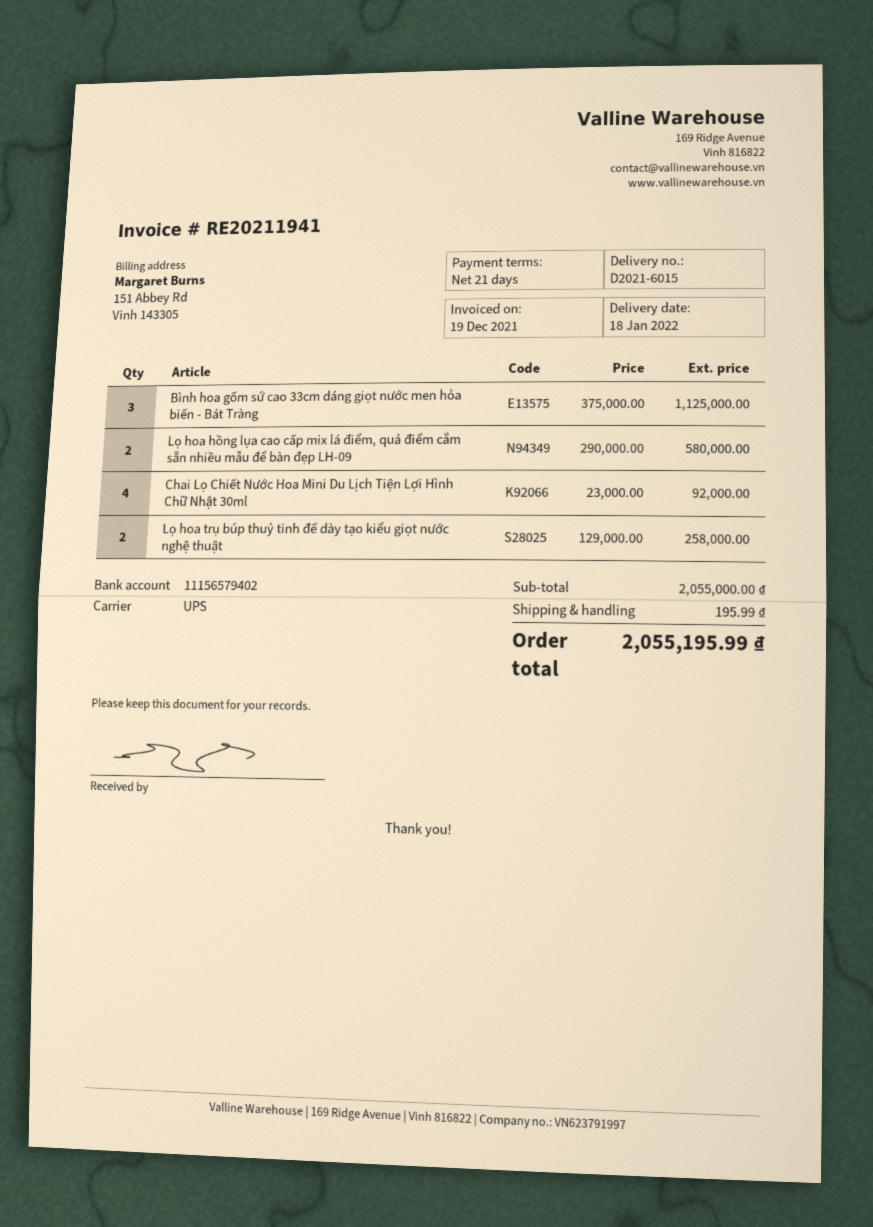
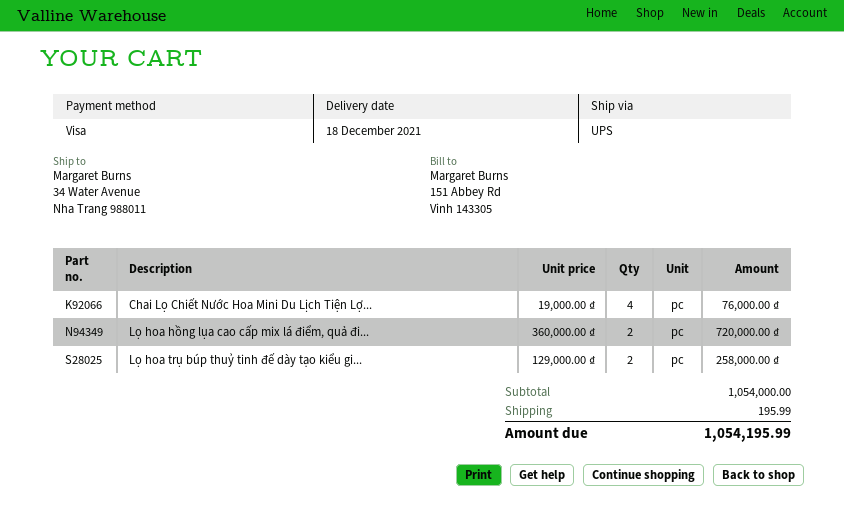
delivery date: 2022-01-18 -> 2021-12-18
Bình hoa gốm sứ cao 33cm dáng giọt nước men hỏa biến - Bát Tràng: 3 x 375000.00 = 1125000.00 -> none
Lọ hoa hồng lụa cao cấp mix lá điểm, quả điểm cắm sẵn nhiều mẫu để bàn đẹp LH-09: 2 x 290000.00 = 580000.00 -> 2 x 360000.00 = 720000.00
Chai Lọ Chiết Nước Hoa Mini Du Lịch Tiện Lợi Hình Chữ Nhật 30ml: 4 x 23000.00 = 92000.00 -> 4 x 19000.00 = 76000.00
subtotal: 2055000.00 -> 1054000.00
total: 2055195.99 -> 1054195.99

